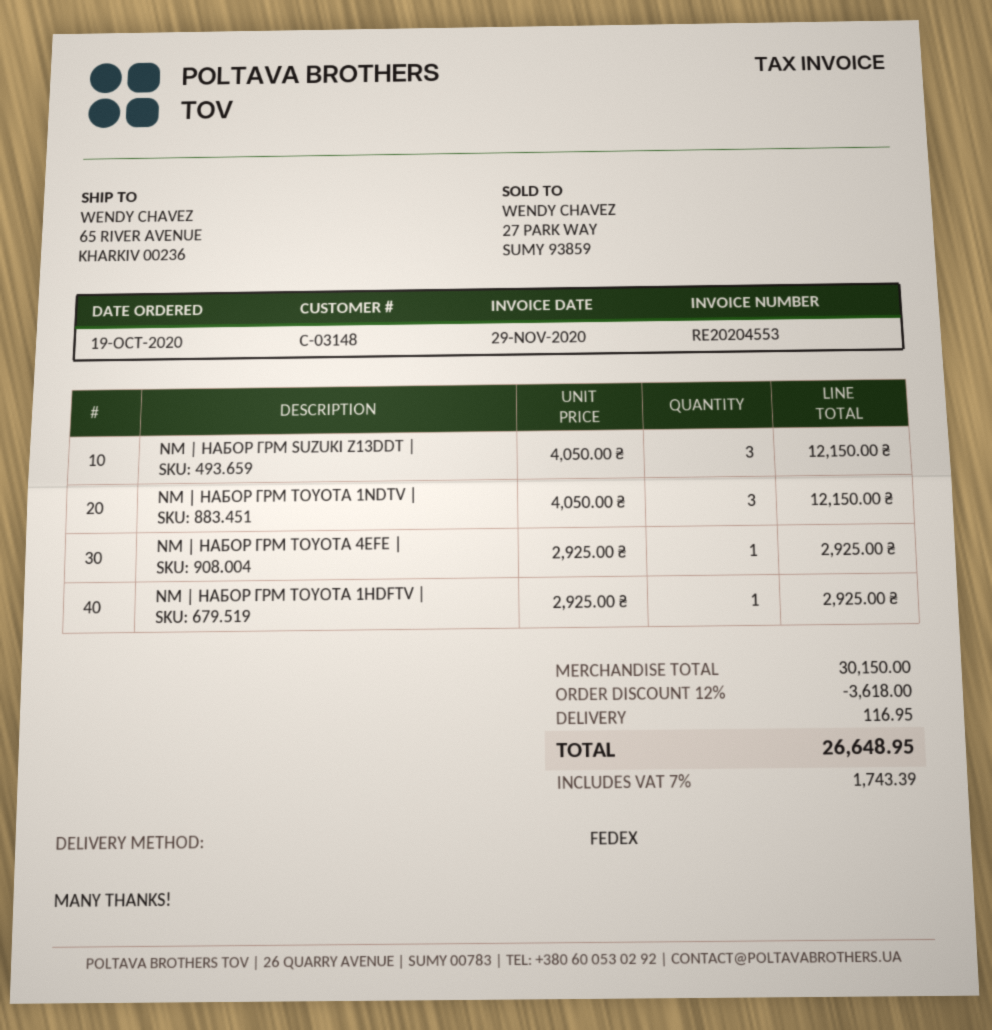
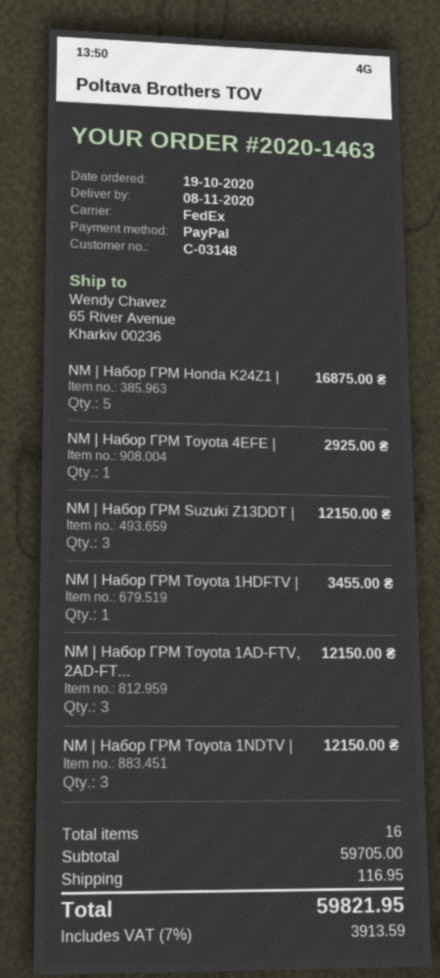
NM | НАБОР ГРМ TOYOTA 1HDFTV |: 1 for 2925.00 -> 1 for 3455.00
NM | Набор ГРМ Honda K24Z1 |: none -> 5 for 16875.00
NM | Набор ГРМ Toyota 1AD-FTV, 2AD-FT...: none -> 3 for 12150.00
subtotal: 30150.00 -> 59705.00
discount: 12% = 3618.00 -> none
tax: 7% = 1743.39 -> 7% = 3913.59
total: 26648.95 -> 59821.95

